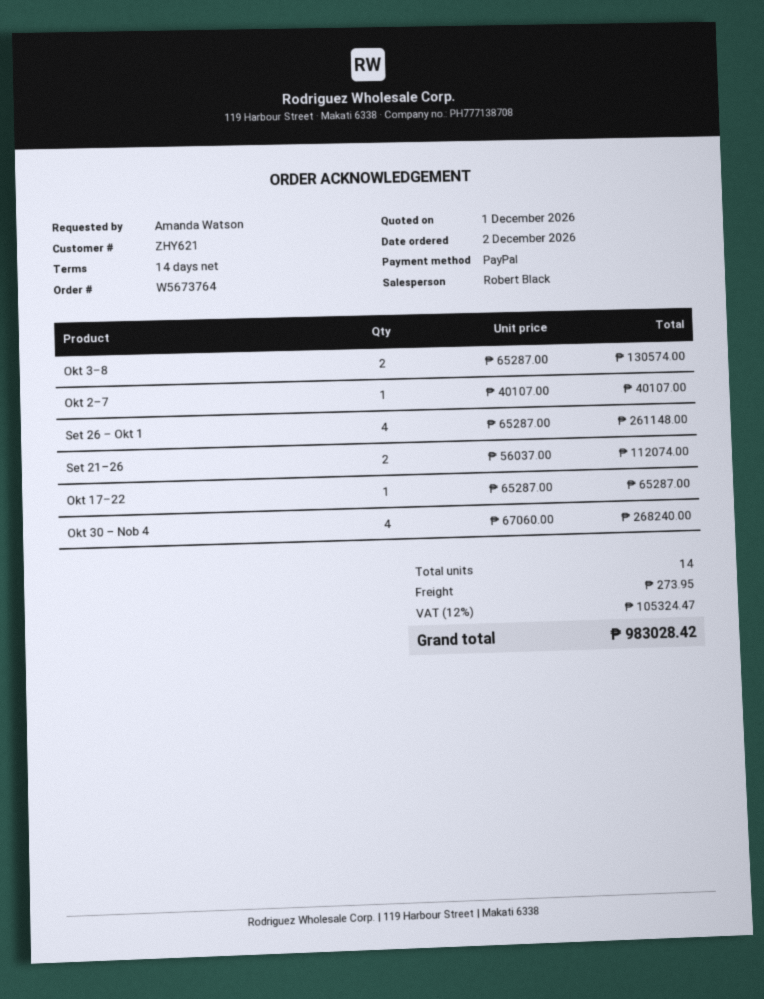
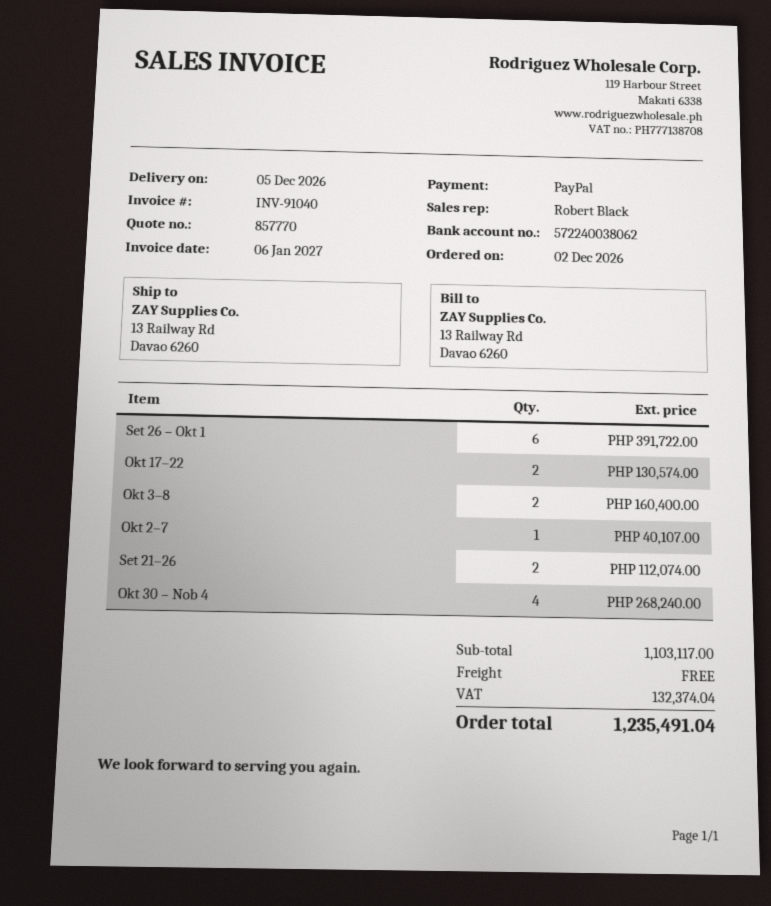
Okt 3–8: 2 for 130574.00 -> 2 for 160400.00
Set 26 – Okt 1: 4 for 261148.00 -> 6 for 391722.00
Okt 17–22: 1 for 65287.00 -> 2 for 130574.00
shipping: 273.95 -> 0.00
tax: 105324.47 -> 132374.04
total: 983028.42 -> 1235491.04

